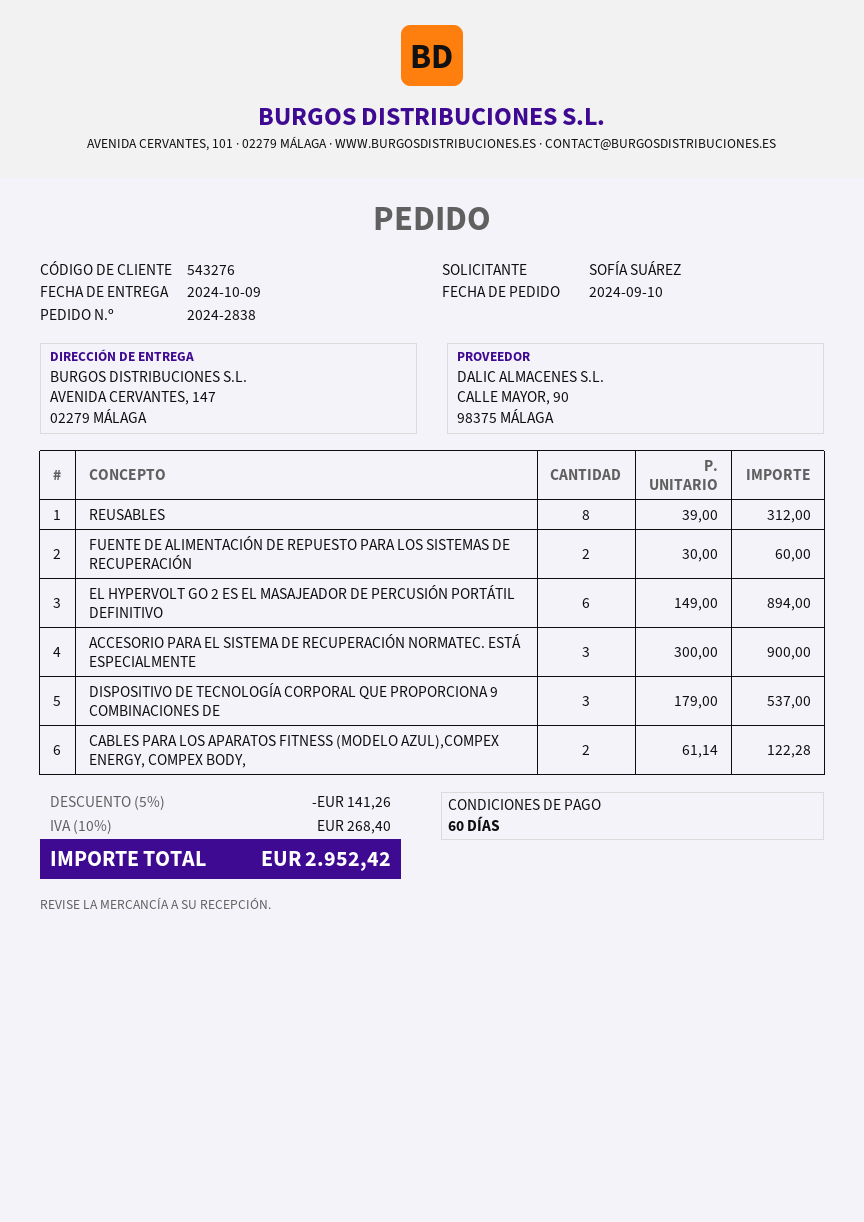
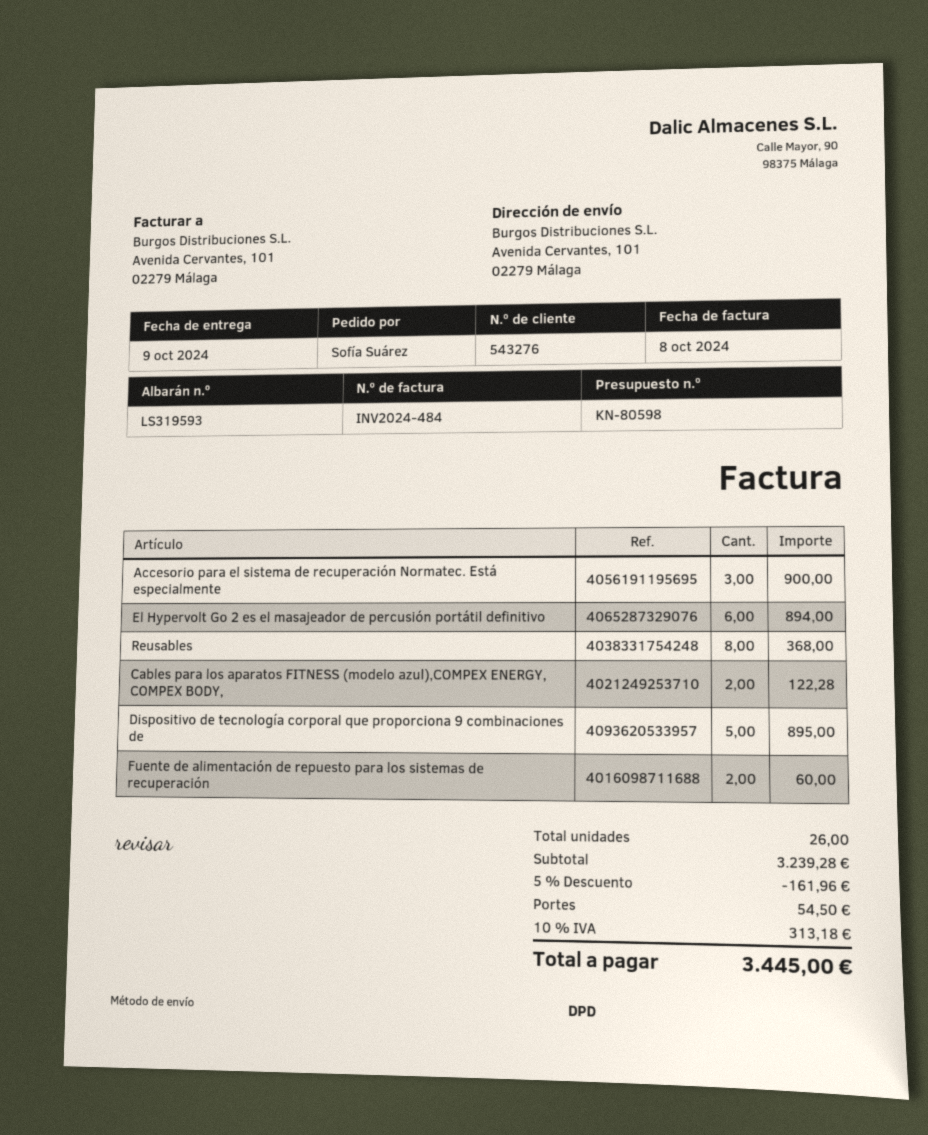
ship to: AVENIDA CERVANTES, 147, 02279 MÁLAGA -> Avenida Cervantes, 101, 02279 Málaga
REUSABLES: 8 for 312.00 -> 8 for 368.00
DISPOSITIVO DE TECNOLOGÍA CORPORAL QUE PROPORCIONA 9 COMBINACIONES DE: 3 for 537.00 -> 5 for 895.00
discount: 5% = 141.26 -> 5% = 161.96
shipping: none -> 54.50
tax: 10% = 268.40 -> 10% = 313.18
total: 2952.42 -> 3445.00

